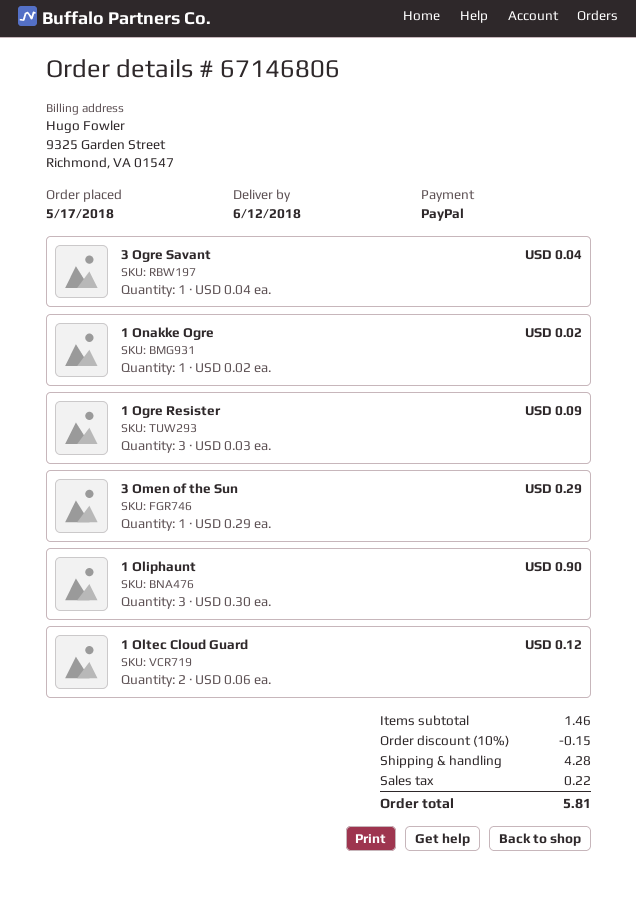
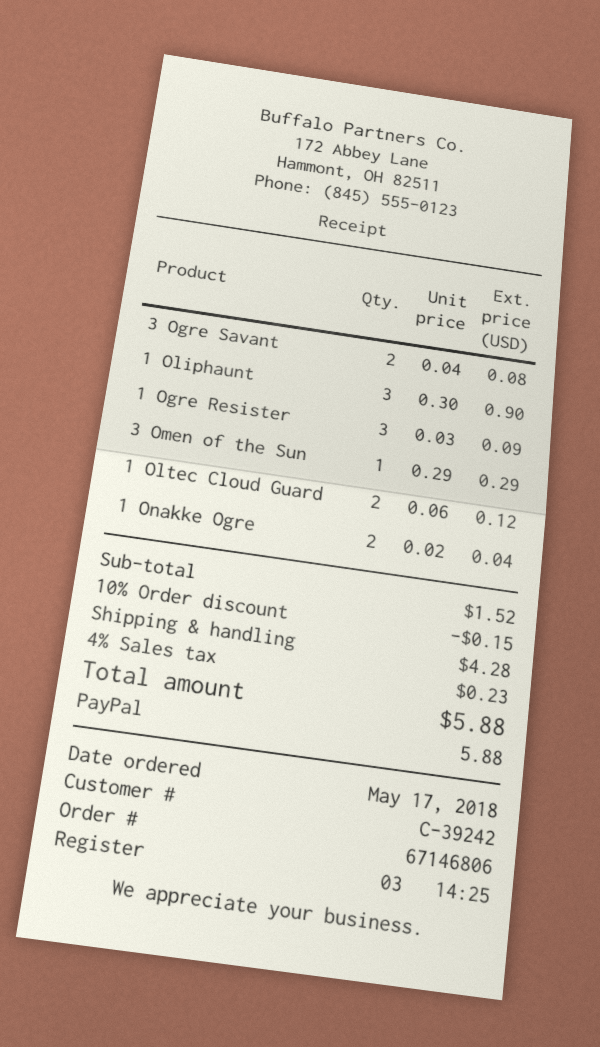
3 Ogre Savant: 1 x 0.04 = 0.04 -> 2 x 0.04 = 0.08
1 Onakke Ogre: 1 x 0.02 = 0.02 -> 2 x 0.02 = 0.04
subtotal: 1.46 -> 1.52
tax: 0.22 -> 0.23
total: 5.81 -> 5.88

